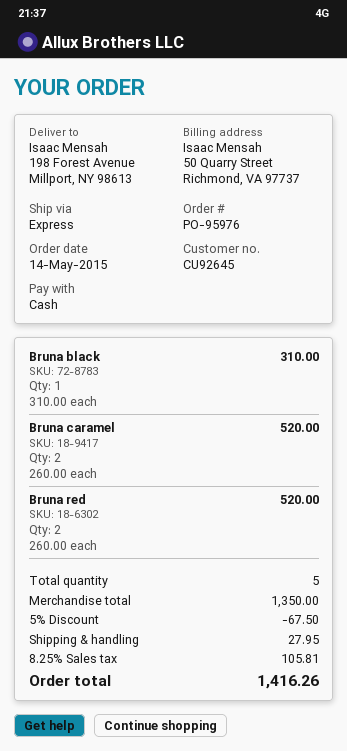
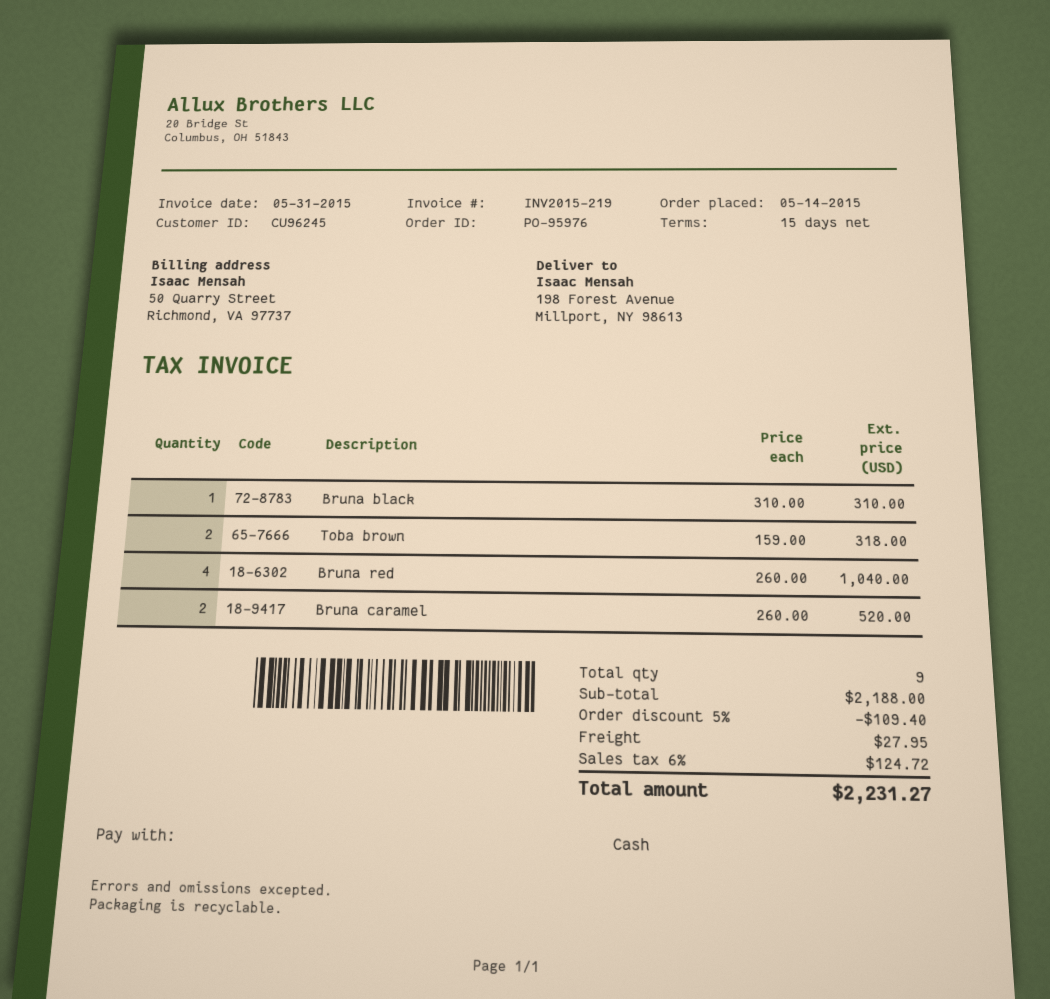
customer number: CU92645 -> CU96245
Bruna red: 2 x 260.00 = 520.00 -> 4 x 260.00 = 1040.00
Toba brown: none -> 2 x 159.00 = 318.00
total quantity: 5 -> 9
subtotal: 1350.00 -> 2188.00
discount: 5% = 67.50 -> 5% = 109.40
tax: 8.25% = 105.81 -> 6% = 124.72
total: 1416.26 -> 2231.27

